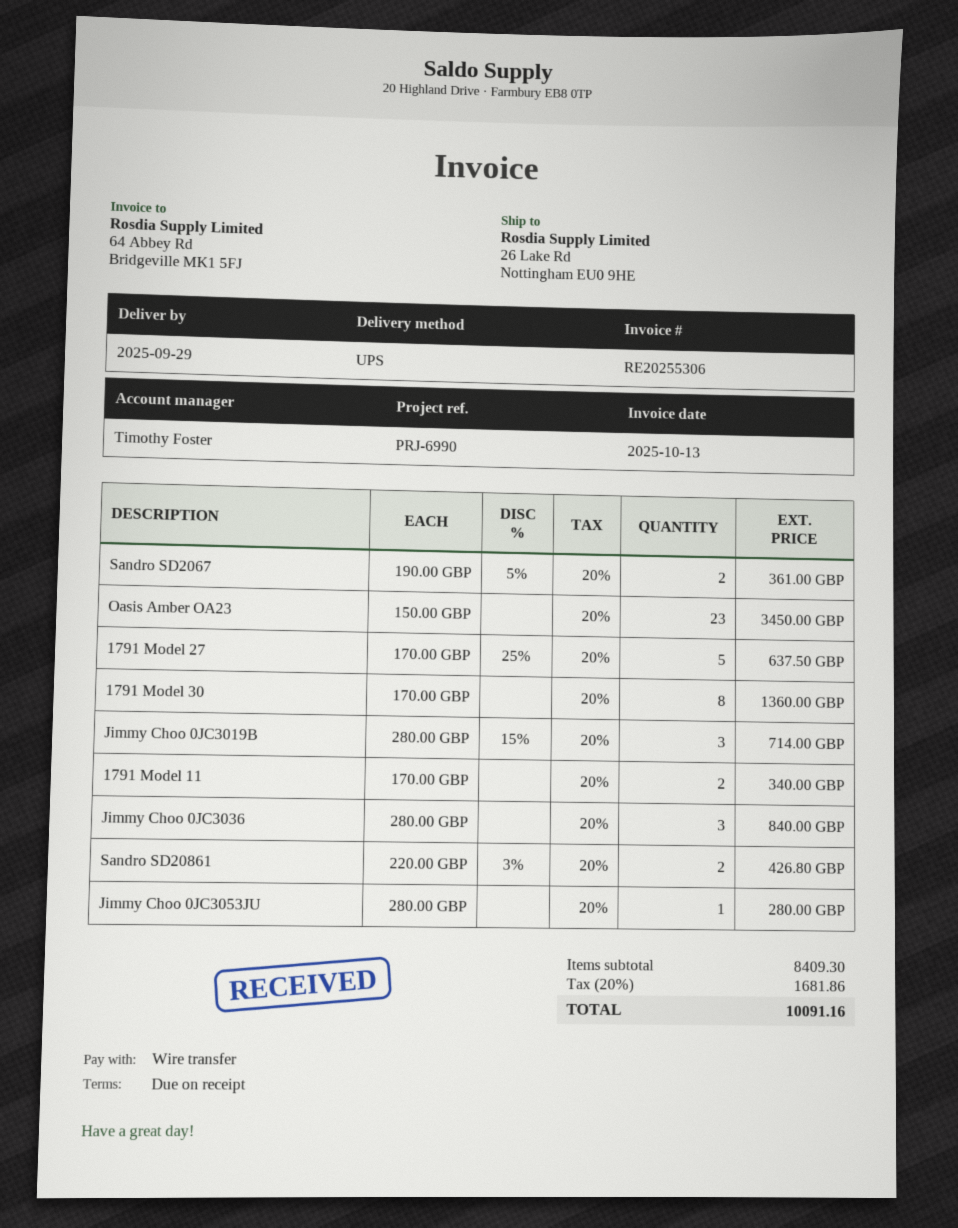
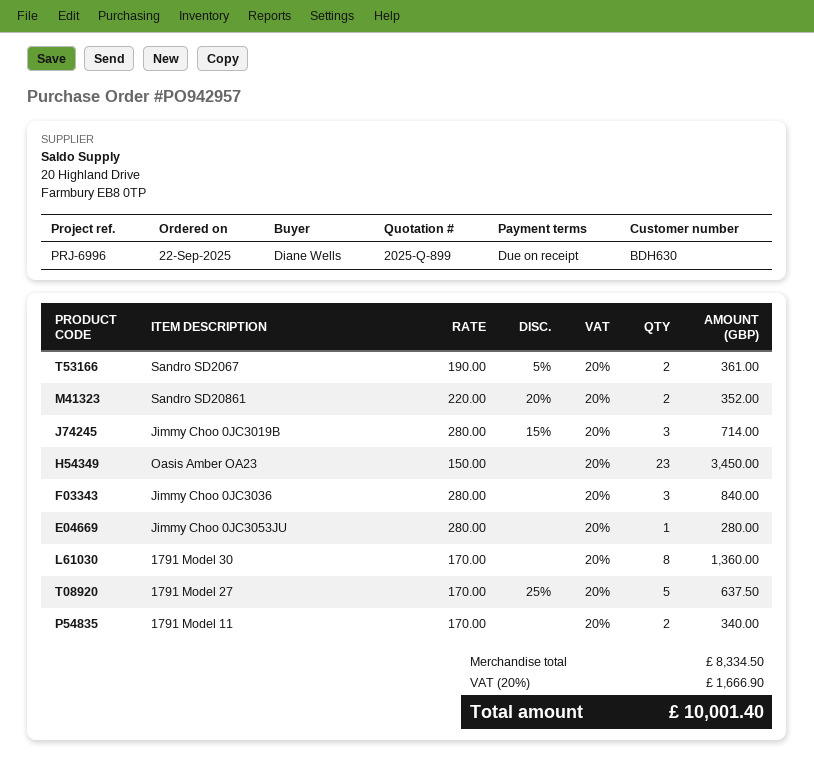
reference: PRJ-6990 -> PRJ-6996
Sandro SD20861: 2 x 220.00 - 3% = 426.80 -> 2 x 220.00 - 20% = 352.00
subtotal: 8409.30 -> 8334.50
tax: 20% = 1681.86 -> 20% = 1666.90
total: 10091.16 -> 10001.40

